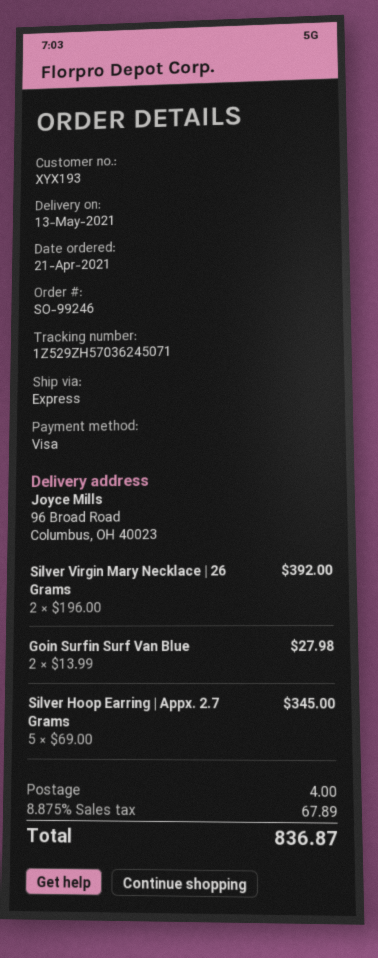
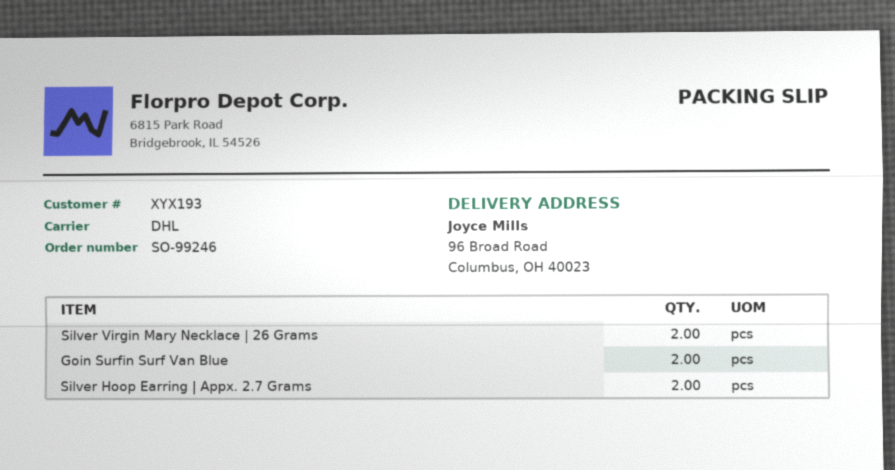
shipping method: express -> DHL
Silver Hoop Earring | Appx. 2.7 Grams: 5 -> 2

